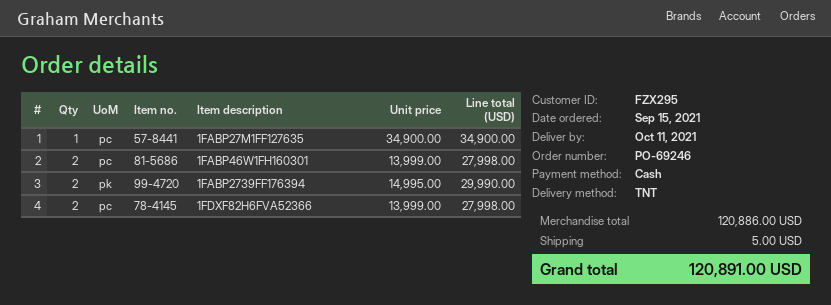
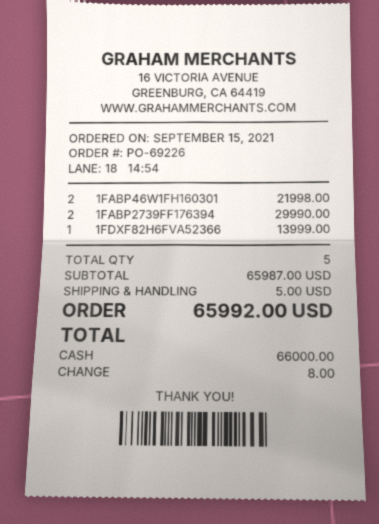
order number: PO-69246 -> PO-69226
1FABP27M1FF127635: 1 for 34900.00 -> none
1FABP46W1FH160301: 2 for 27998.00 -> 2 for 21998.00
1FDXF82H6FVA52366: 2 for 27998.00 -> 1 for 13999.00
subtotal: 120886.00 -> 65987.00
total: 120891.00 -> 65992.00

